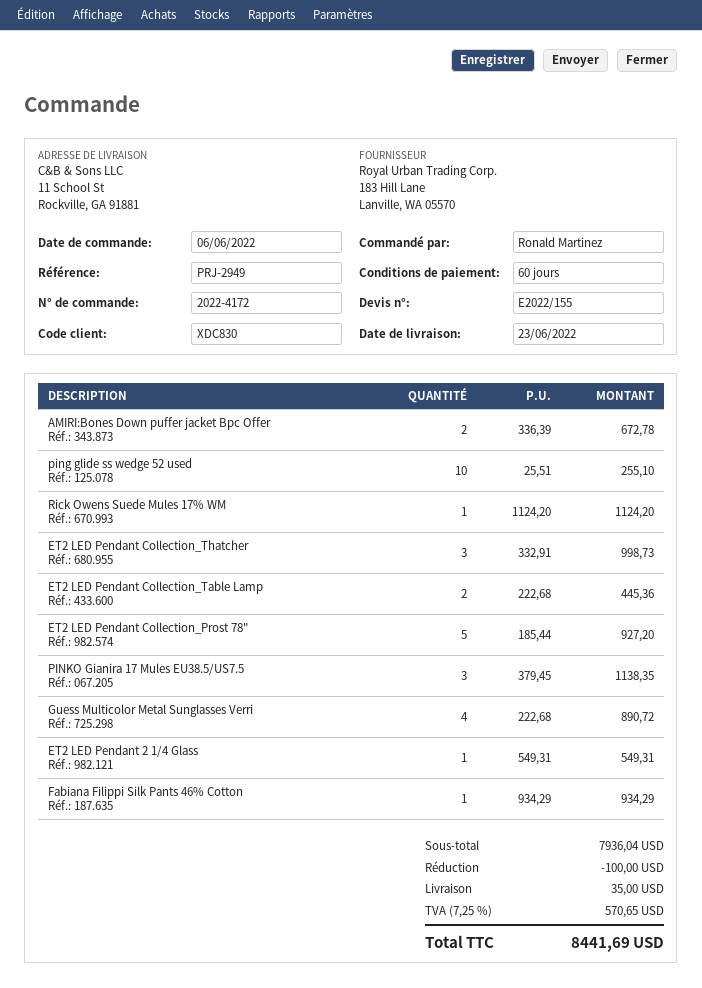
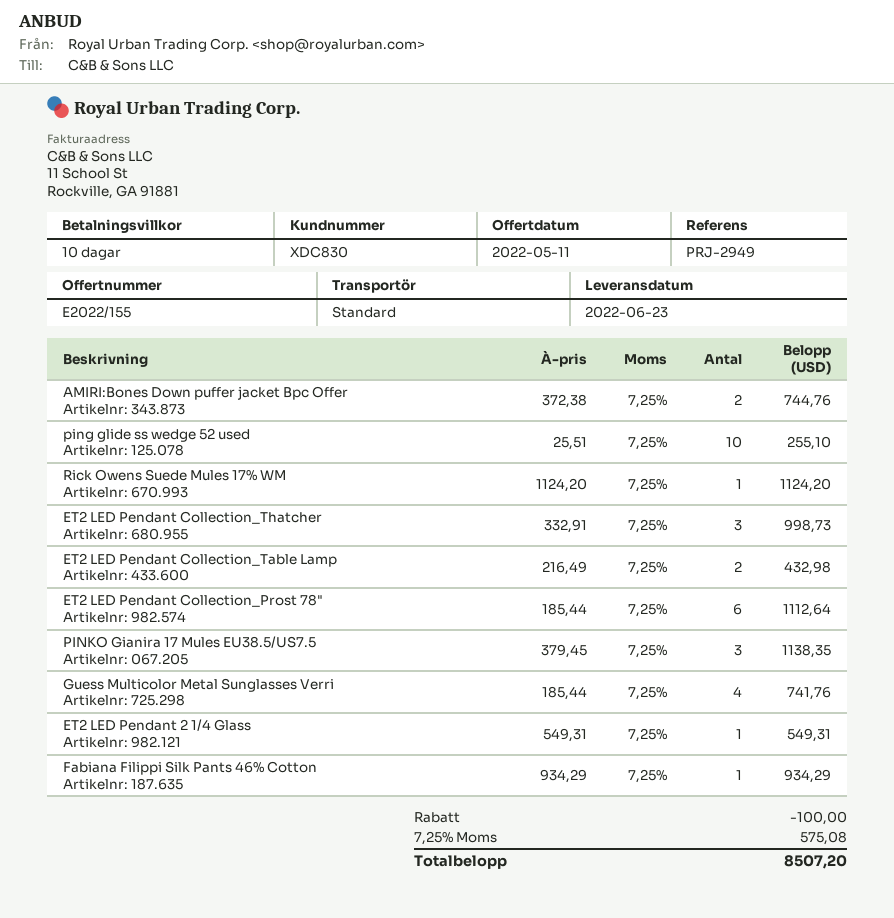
payment terms: 60 days -> 10 days
AMIRI:Bones Down puffer jacket Bpc Offer: 2 x 336.39 = 672.78 -> 2 x 372.38 = 744.76
ET2 LED Pendant Collection_Table Lamp: 2 x 222.68 = 445.36 -> 2 x 216.49 = 432.98
ET2 LED Pendant Collection_Prost 78": 5 x 185.44 = 927.20 -> 6 x 185.44 = 1112.64
Guess Multicolor Metal Sunglasses Verri: 4 x 222.68 = 890.72 -> 4 x 185.44 = 741.76
shipping: 35.00 -> none
tax: 7.25% = 570.65 -> 7.25% = 575.08
total: 8441.69 -> 8507.20

